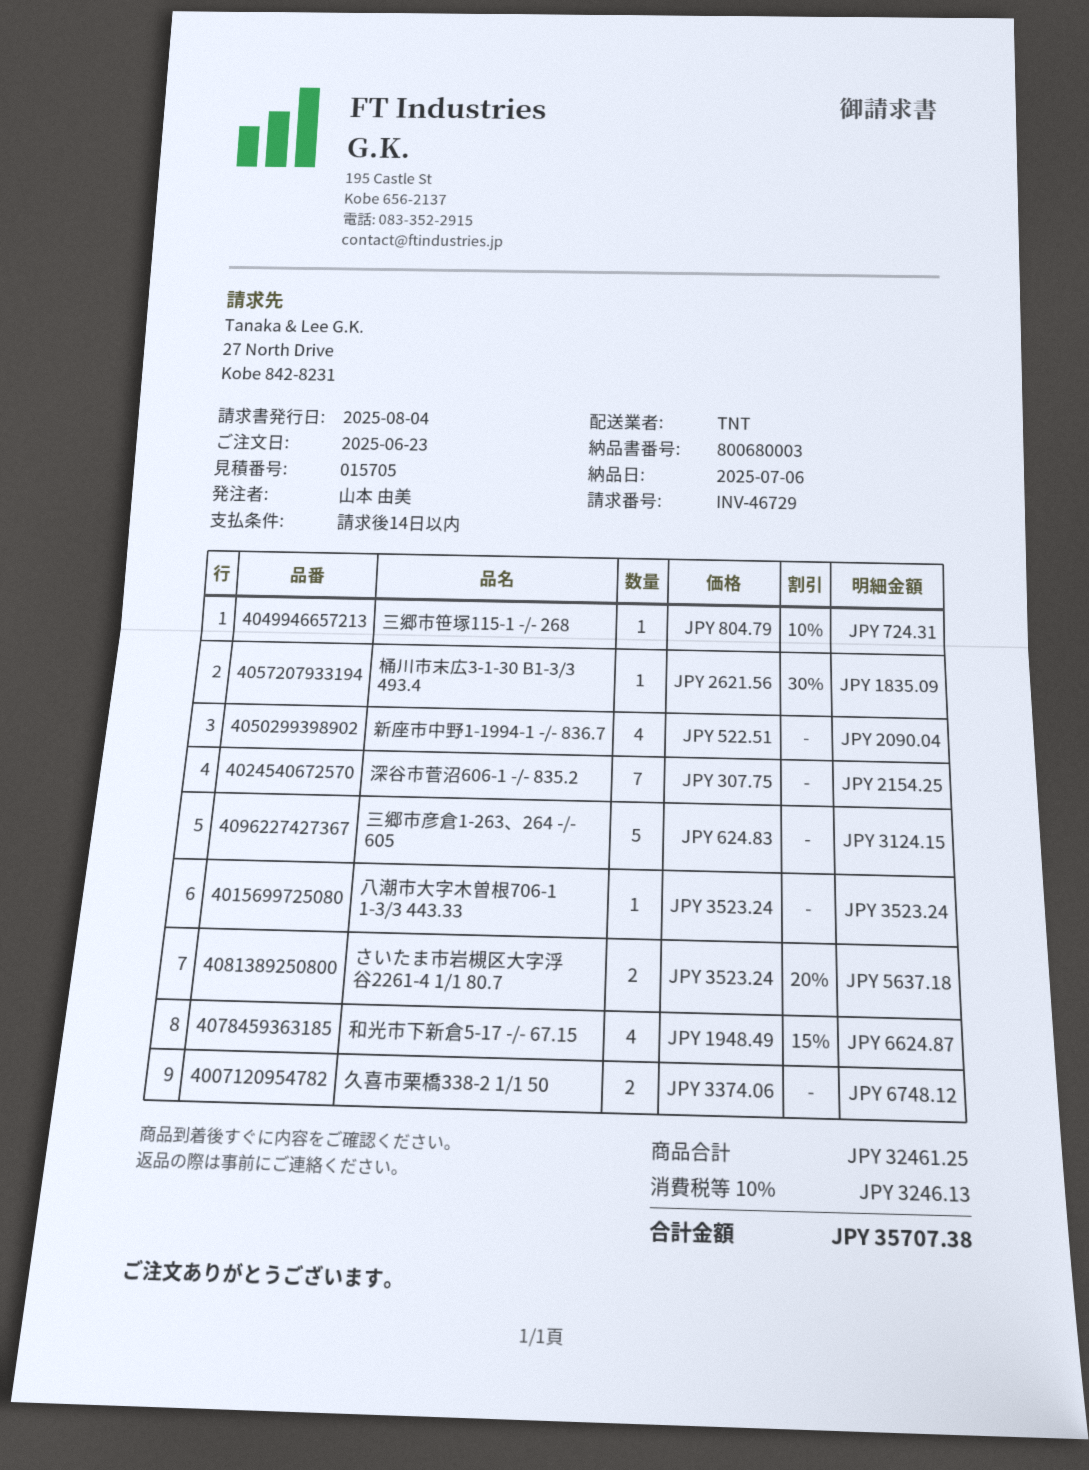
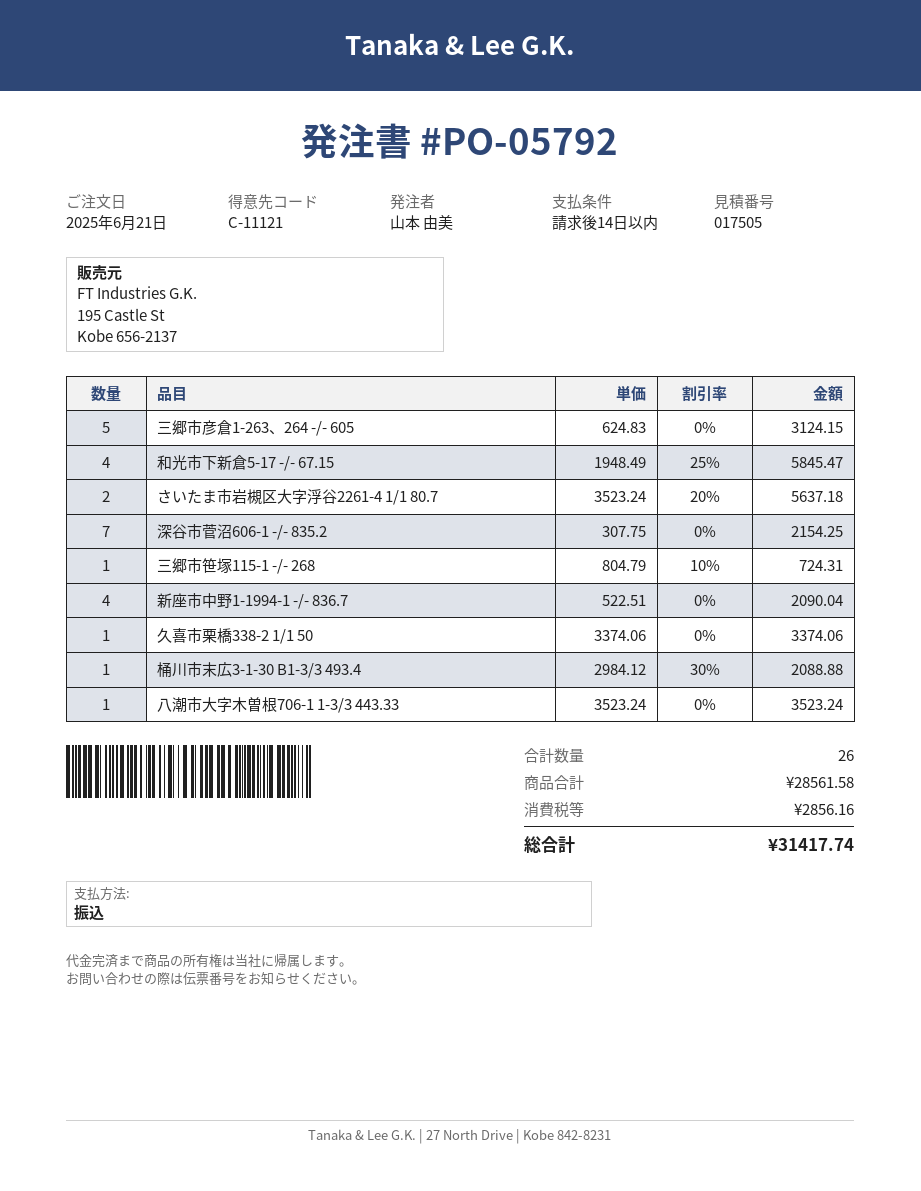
quote number: 015705 -> 017505
order date: 2025-06-23 -> 2025-06-21
桶川市末広3-1-30 B1-3/3 493.4: 1 x 2621.56 - 30% = 1835.09 -> 1 x 2984.12 - 30% = 2088.88
和光市下新倉5-17 -/- 67.15: 4 x 1948.49 - 15% = 6624.87 -> 4 x 1948.49 - 25% = 5845.47
久喜市栗橋338-2 1/1 50: 2 x 3374.06 = 6748.12 -> 1 x 3374.06 = 3374.06
subtotal: 32461.25 -> 28561.58
tax: 3246.13 -> 2856.16
total: 35707.38 -> 31417.74

